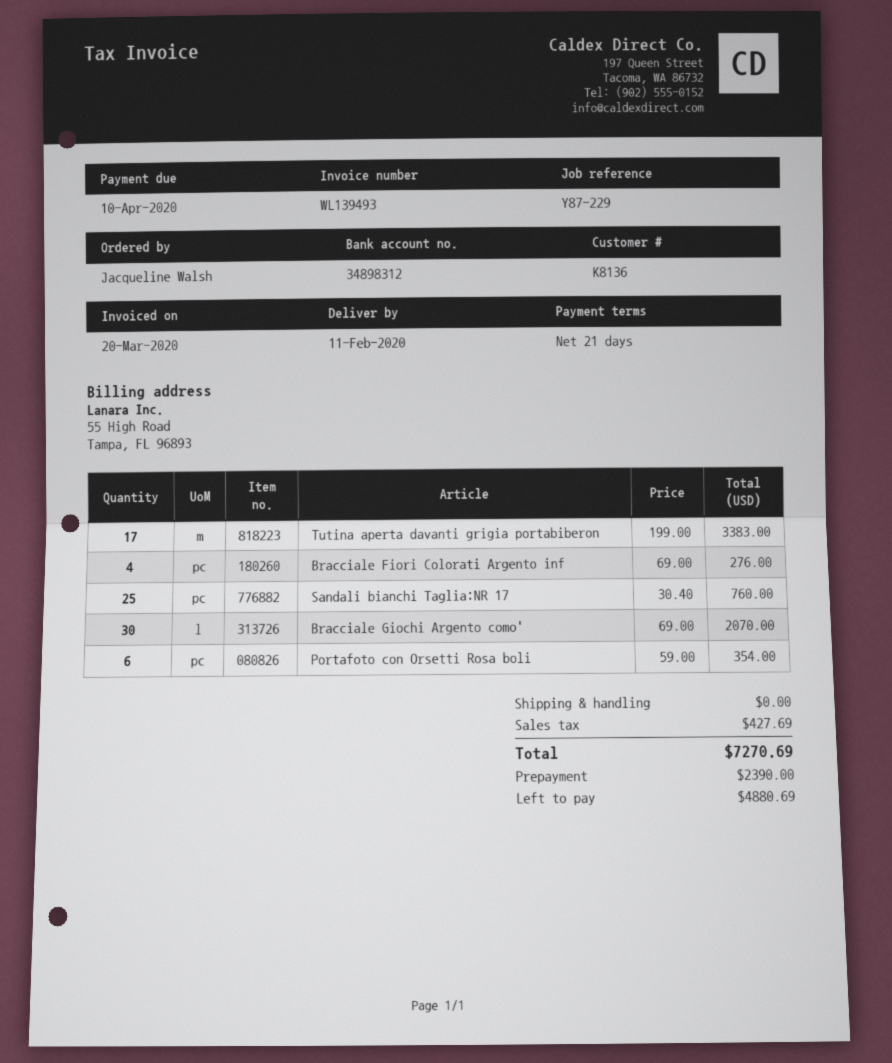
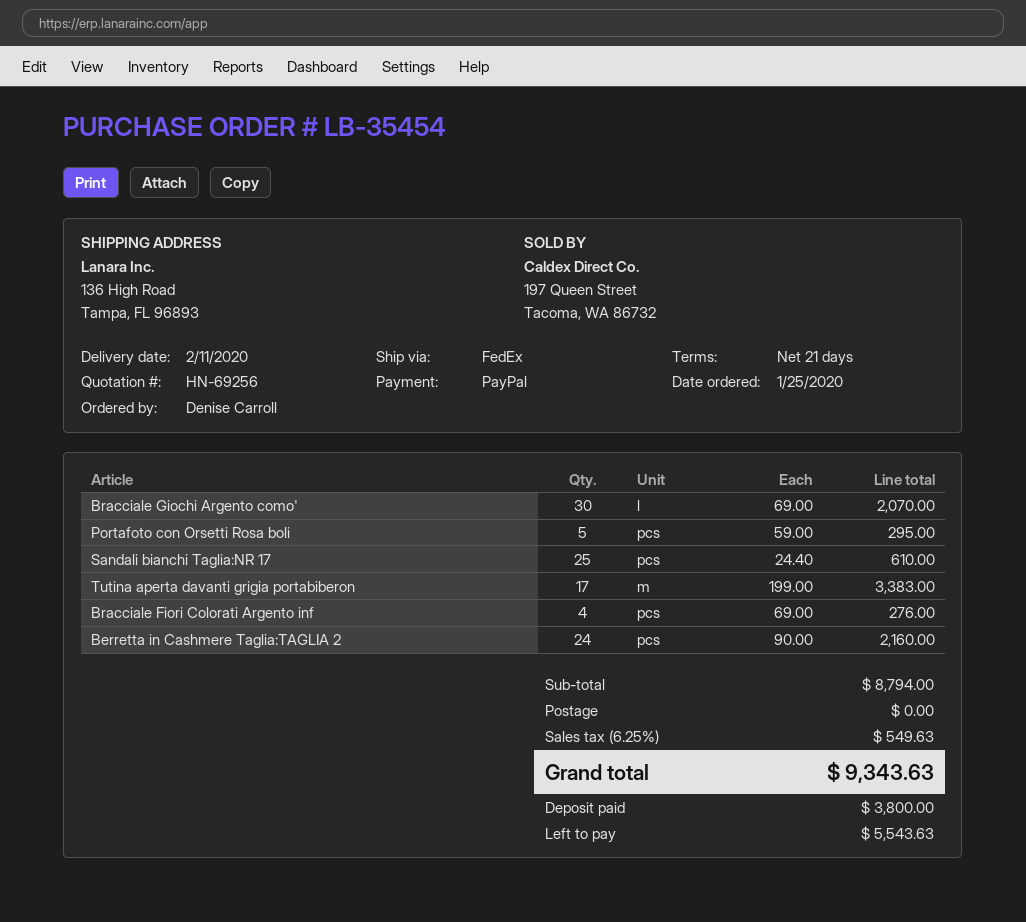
ordered by: Jacqueline Walsh -> Denise Carroll
Sandali bianchi Taglia:NR 17: 25 x 30.40 = 760.00 -> 25 x 24.40 = 610.00
Portafoto con Orsetti Rosa boli: 6 x 59.00 = 354.00 -> 5 x 59.00 = 295.00
Berretta in Cashmere Taglia:TAGLIA 2: none -> 24 x 90.00 = 2160.00
tax: 427.69 -> 549.63
total: 7270.69 -> 9343.63
deposit: 2390.00 -> 3800.00
balance: 4880.69 -> 5543.63

